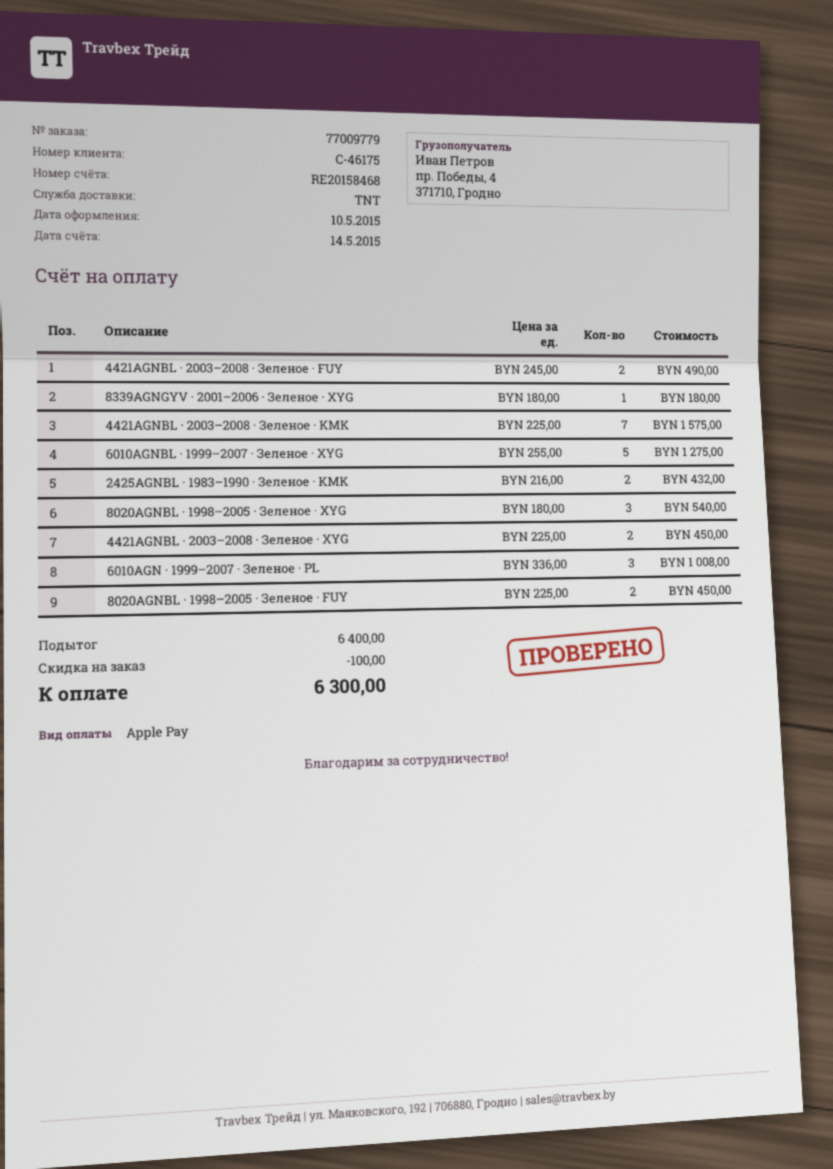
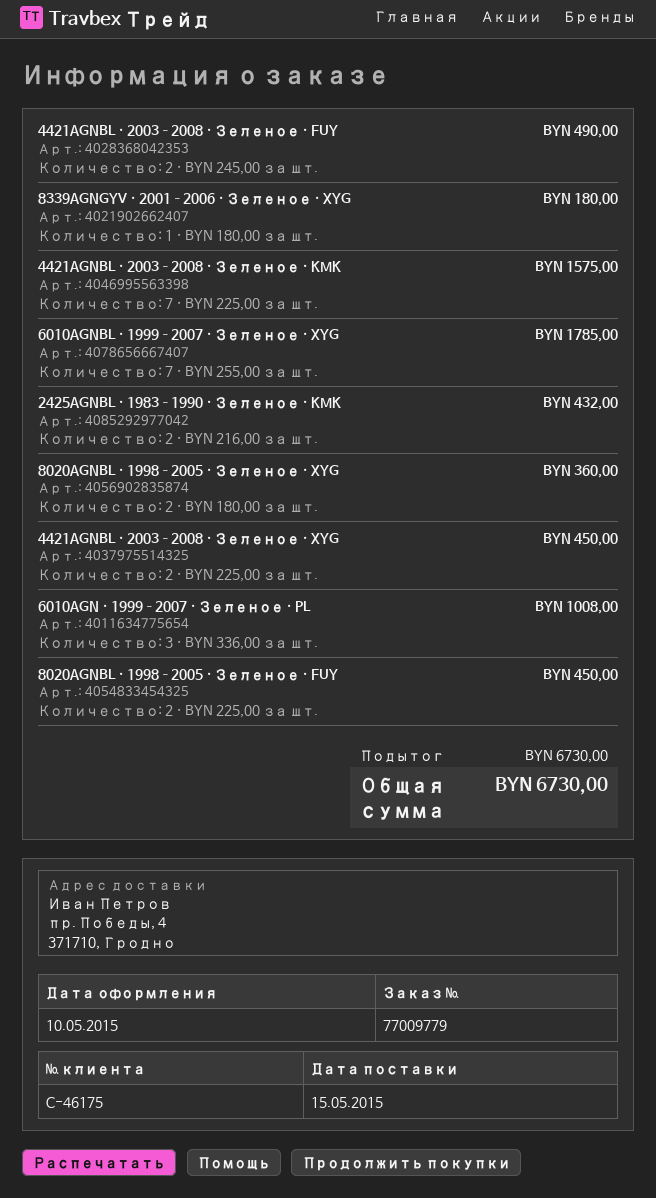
6010AGNBL · 1999–2007 · Зеленое · XYG: 5 x 255.00 = 1275.00 -> 7 x 255.00 = 1785.00
8020AGNBL · 1998–2005 · Зеленое · XYG: 3 x 180.00 = 540.00 -> 2 x 180.00 = 360.00
subtotal: 6400.00 -> 6730.00
discount: 100.00 -> none
total: 6300.00 -> 6730.00

